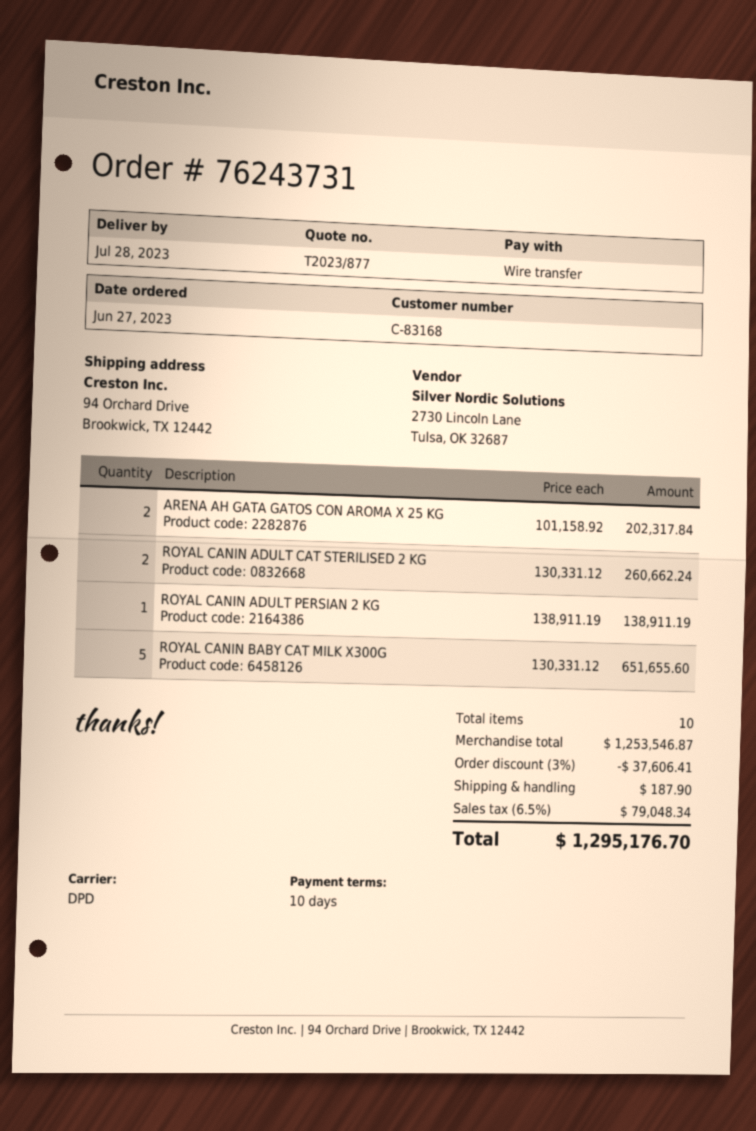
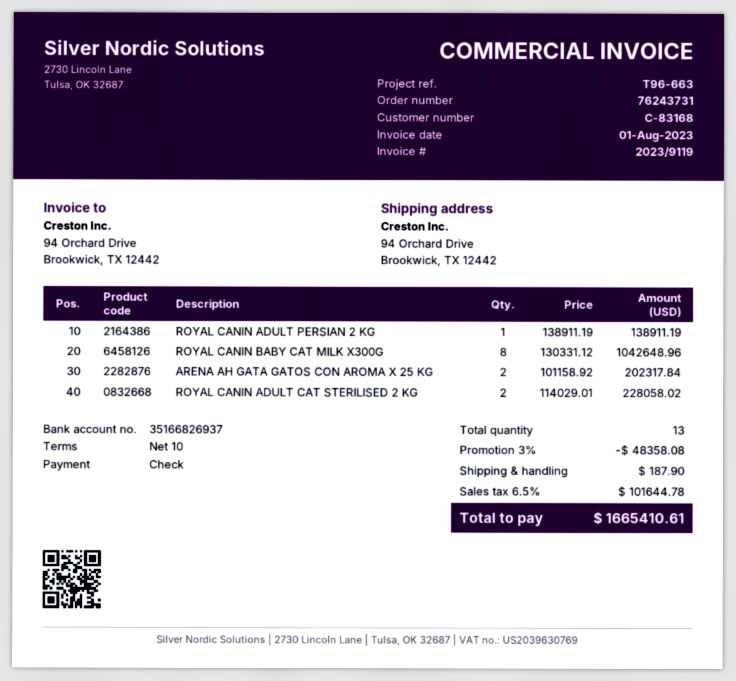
payment method: bank transfer -> cheque
ROYAL CANIN ADULT CAT STERILISED 2 KG: 2 x 130331.12 = 260662.24 -> 2 x 114029.01 = 228058.02
ROYAL CANIN BABY CAT MILK X300G: 5 x 130331.12 = 651655.60 -> 8 x 130331.12 = 1042648.96
total quantity: 10 -> 13
discount: 3% = 37606.41 -> 3% = 48358.08
tax: 6.5% = 79048.34 -> 6.5% = 101644.78
total: 1295176.70 -> 1665410.61

